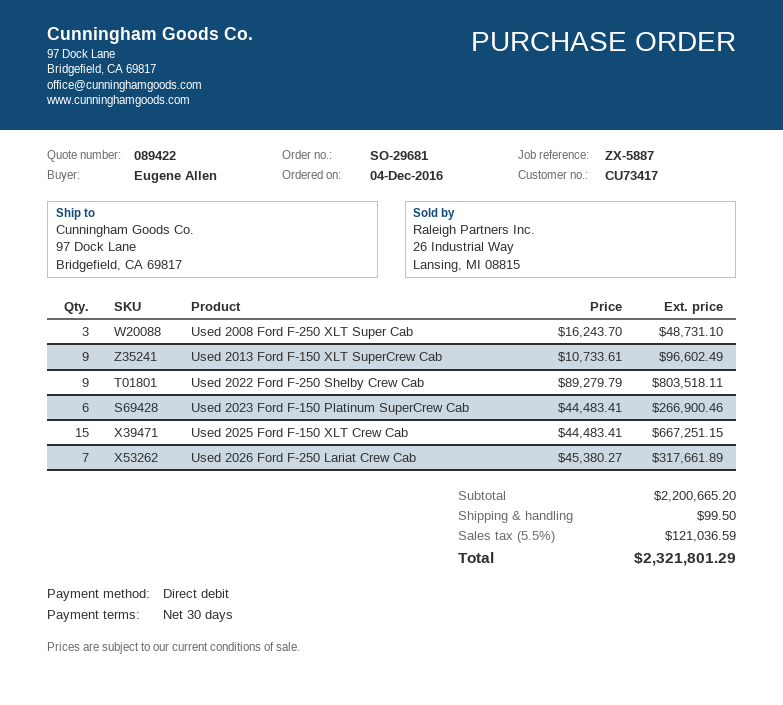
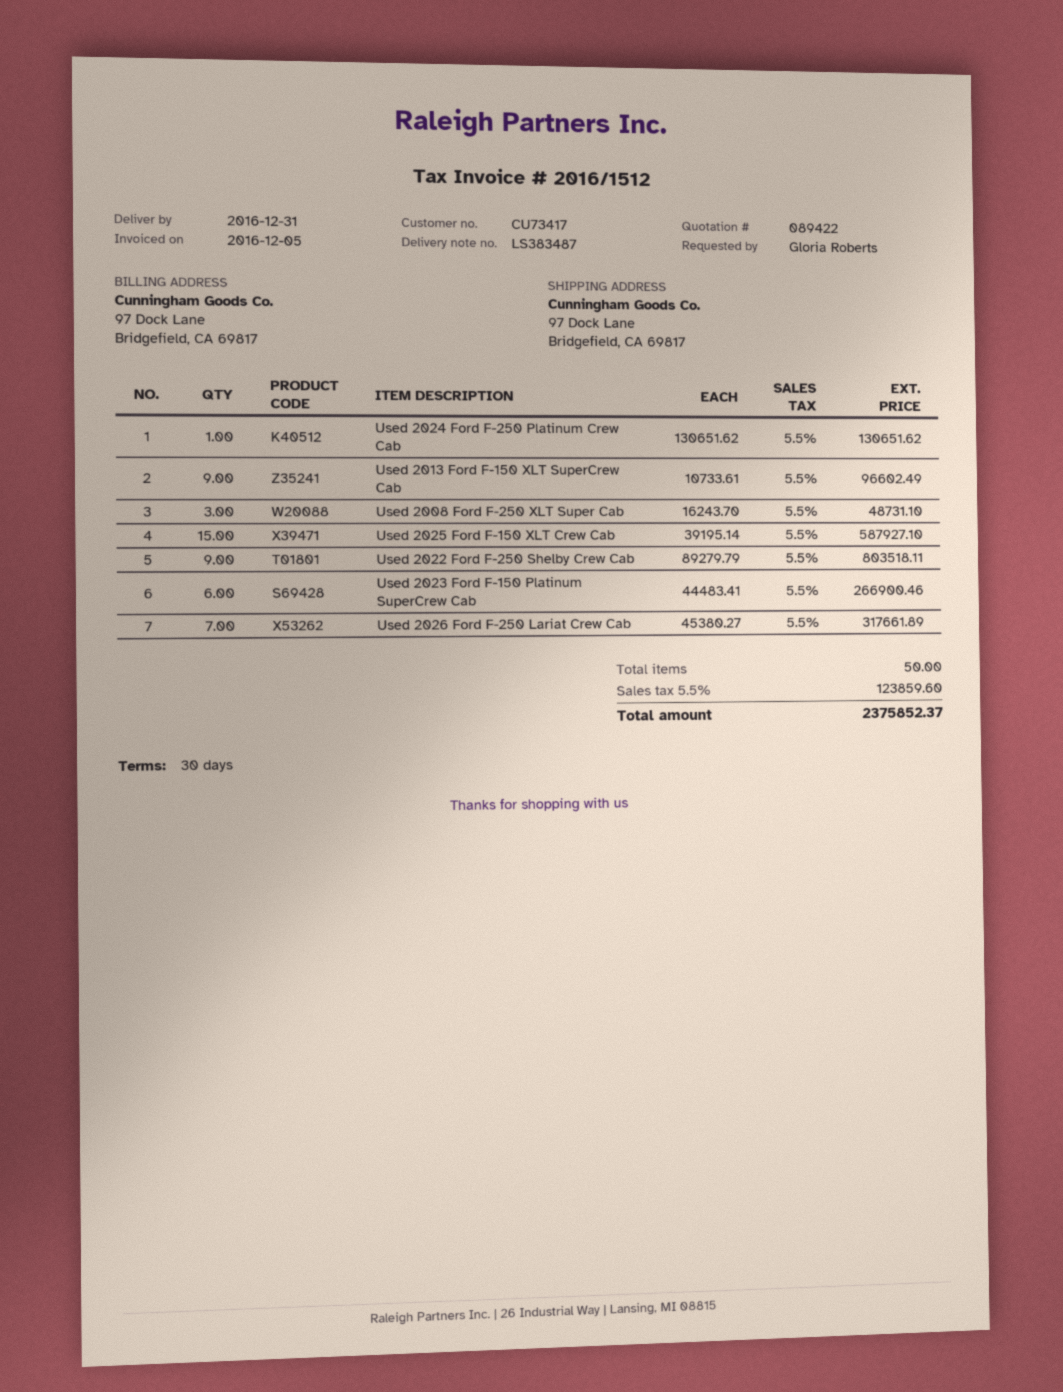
ordered by: Eugene Allen -> Gloria Roberts
Used 2025 Ford F-150 XLT Crew Cab: 15 x 44483.41 = 667251.15 -> 15 x 39195.14 = 587927.10
Used 2024 Ford F-250 Platinum Crew Cab: none -> 1 x 130651.62 = 130651.62
shipping: 99.50 -> none
tax: 5.5% = 121036.59 -> 5.5% = 123859.60
total: 2321801.29 -> 2375852.37

